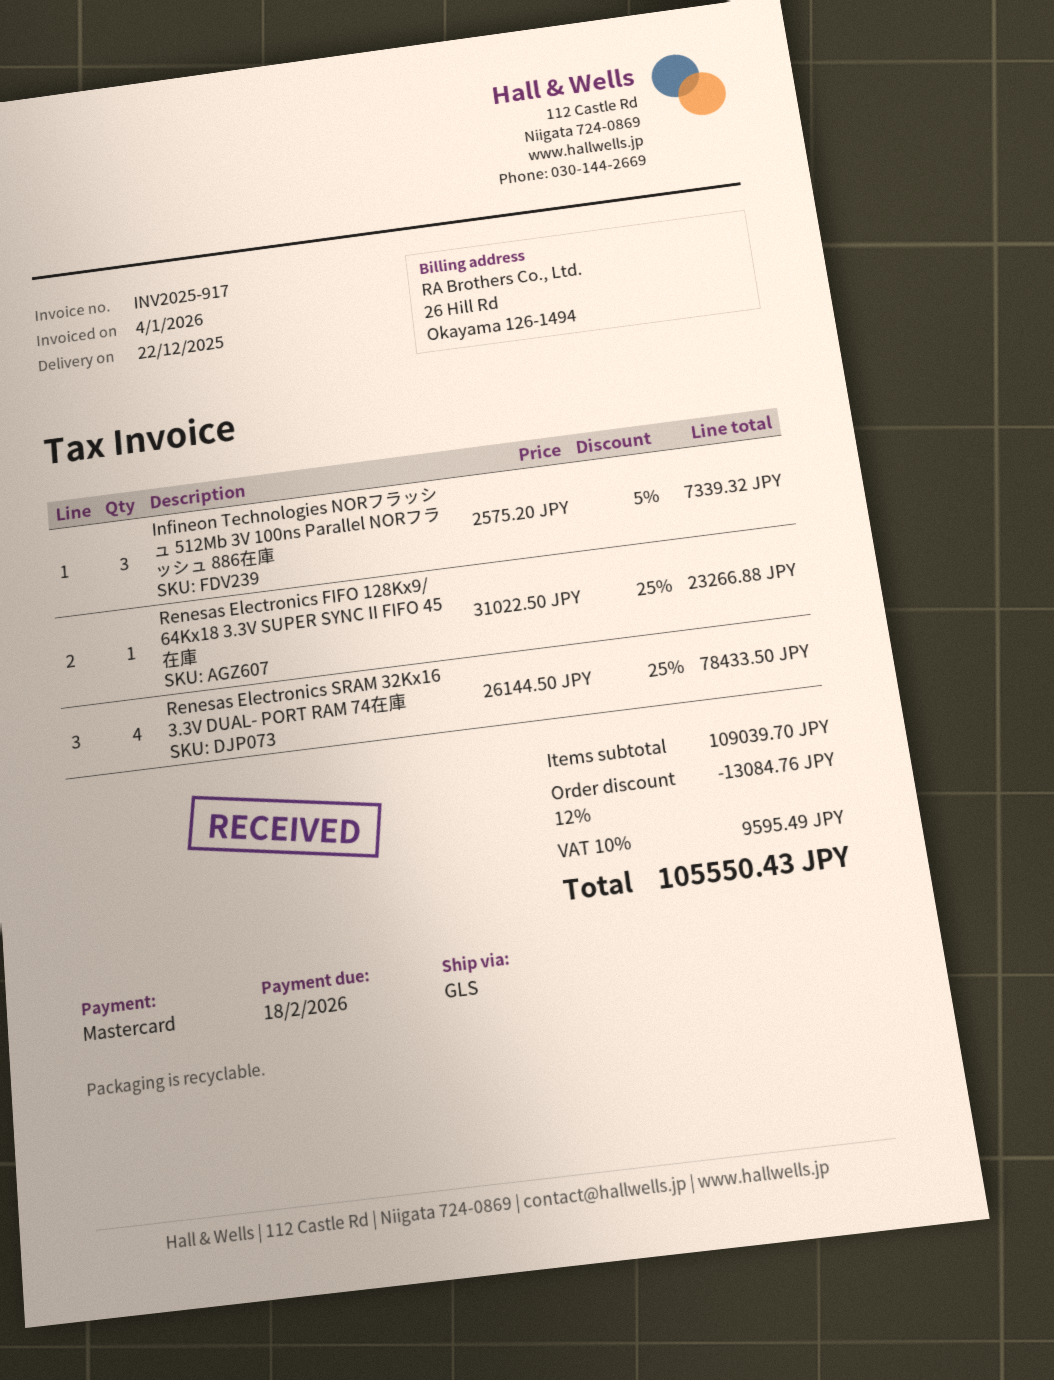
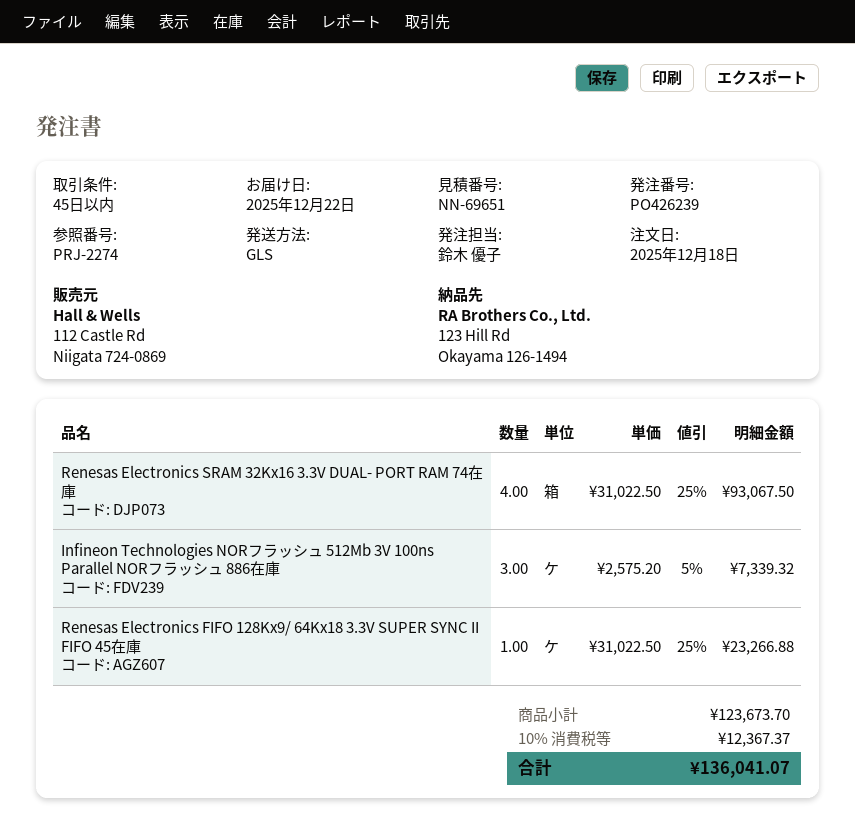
Renesas Electronics SRAM 32Kx16 3.3V DUAL- PORT RAM 74在庫: 4 x 26144.50 - 25% = 78433.50 -> 4 x 31022.50 - 25% = 93067.50
subtotal: 109039.70 -> 123673.70
discount: 12% = 13084.76 -> none
tax: 10% = 9595.49 -> 10% = 12367.37
total: 105550.43 -> 136041.07

